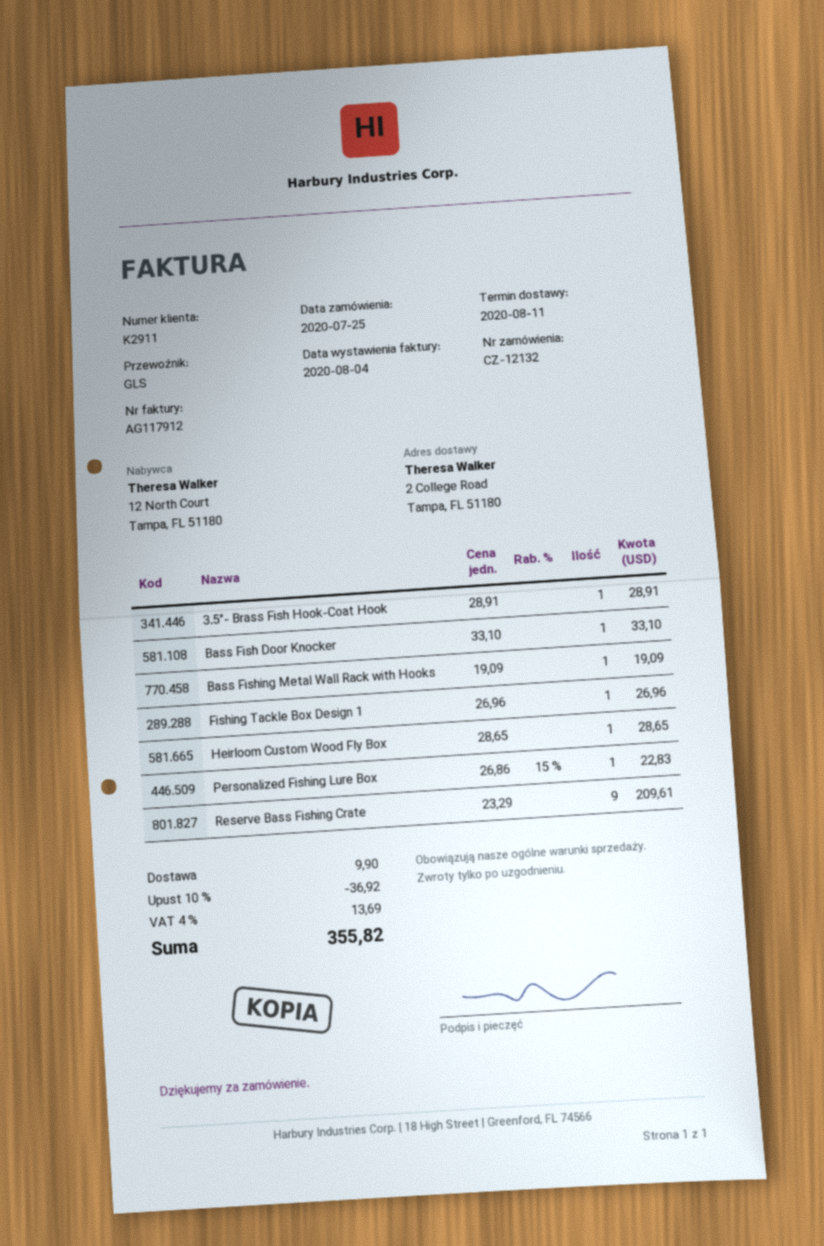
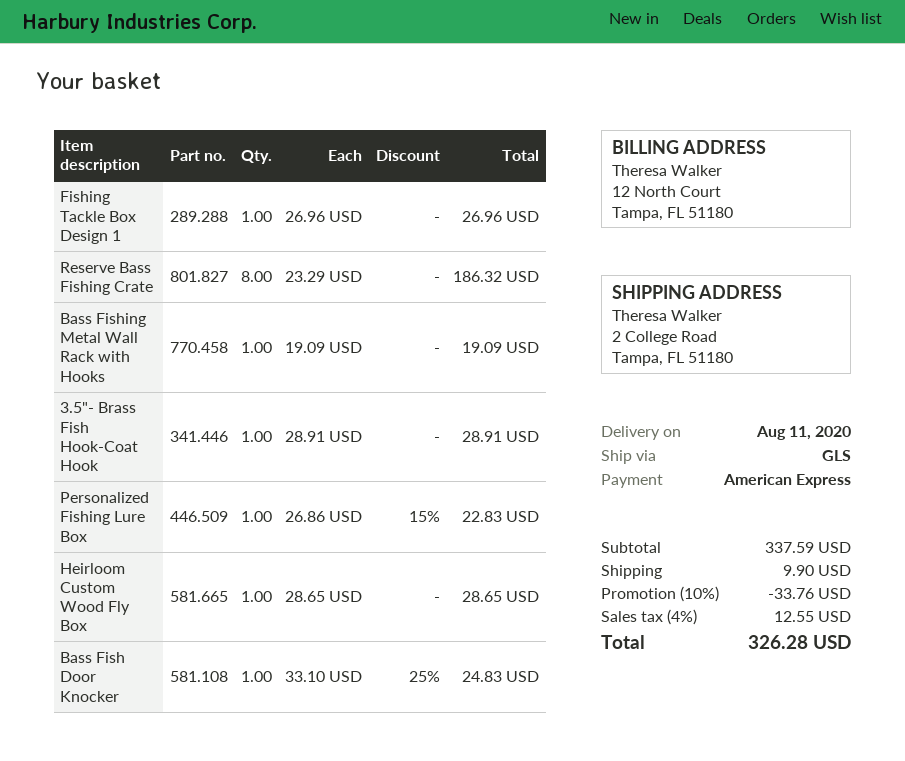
Bass Fish Door Knocker: 1 x 33.10 = 33.10 -> 1 x 33.10 - 25% = 24.83
Reserve Bass Fishing Crate: 9 x 23.29 = 209.61 -> 8 x 23.29 = 186.32
discount: 10% = 36.92 -> 10% = 33.76
tax: 4% = 13.69 -> 4% = 12.55
total: 355.82 -> 326.28

